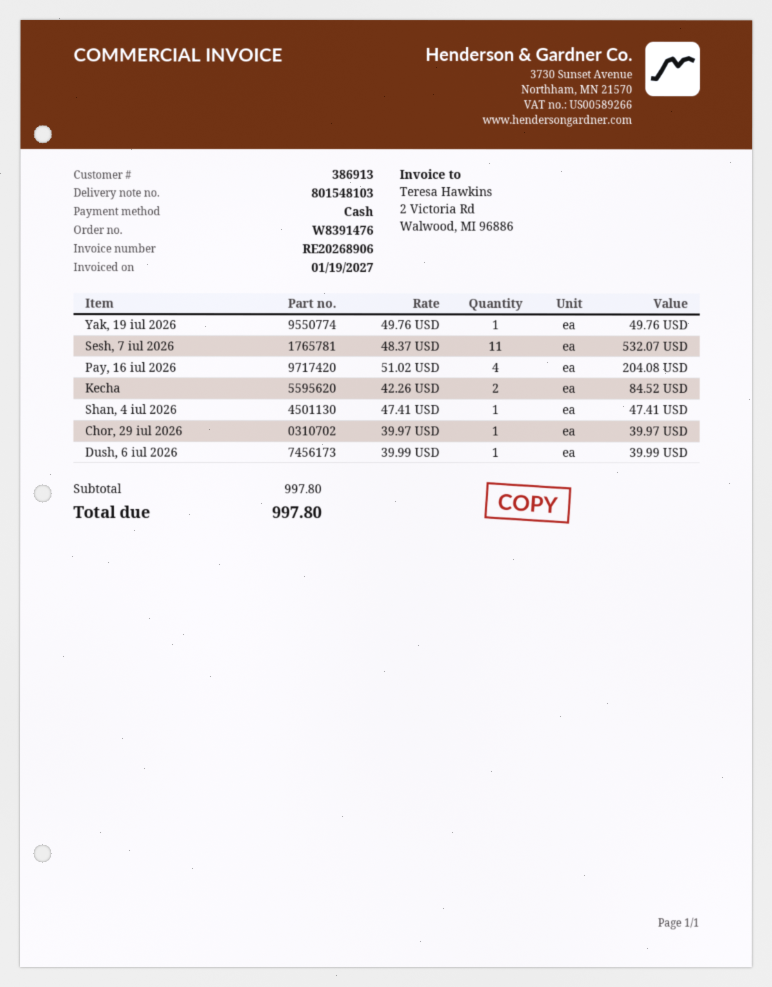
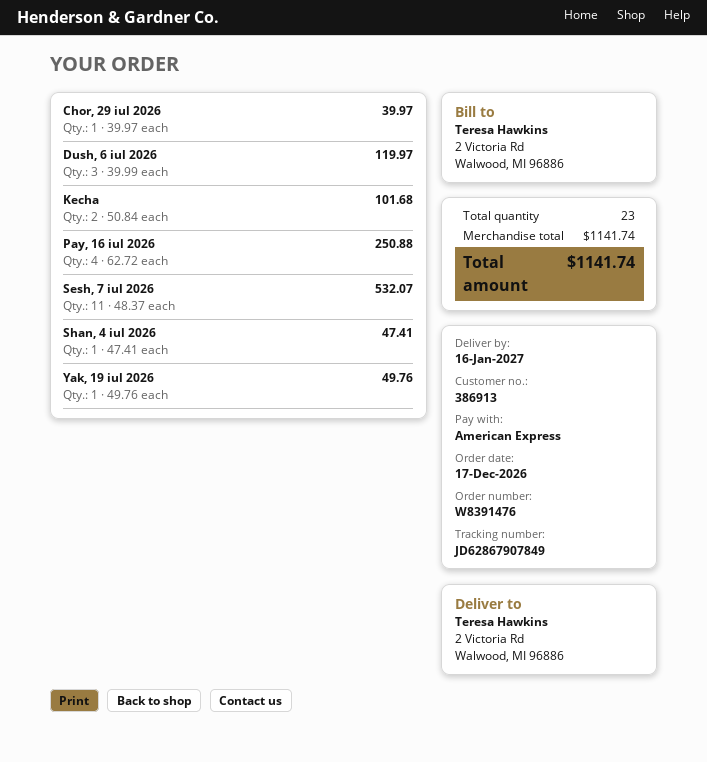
payment method: cash -> American Express
Pay, 16 iul 2026: 4 x 51.02 = 204.08 -> 4 x 62.72 = 250.88
Kecha: 2 x 42.26 = 84.52 -> 2 x 50.84 = 101.68
Dush, 6 iul 2026: 1 x 39.99 = 39.99 -> 3 x 39.99 = 119.97
subtotal: 997.80 -> 1141.74
total: 997.80 -> 1141.74

